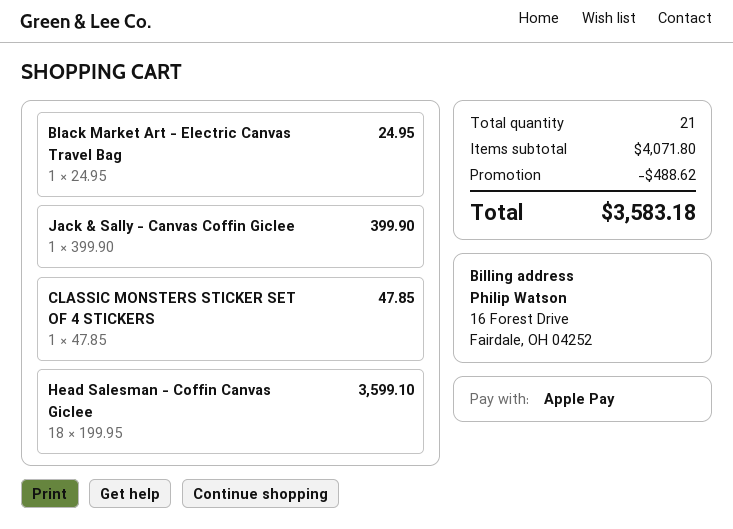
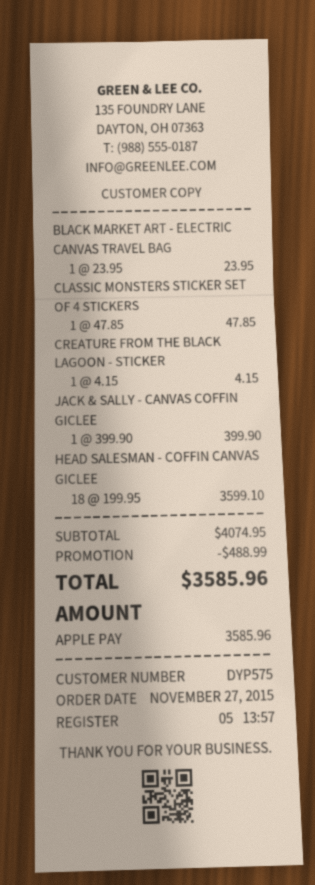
Black Market Art - Electric Canvas Travel Bag: 1 x 24.95 = 24.95 -> 1 x 23.95 = 23.95
CREATURE FROM THE BLACK LAGOON - STICKER: none -> 1 x 4.15 = 4.15
subtotal: 4071.80 -> 4074.95
discount: 488.62 -> 488.99
total: 3583.18 -> 3585.96

